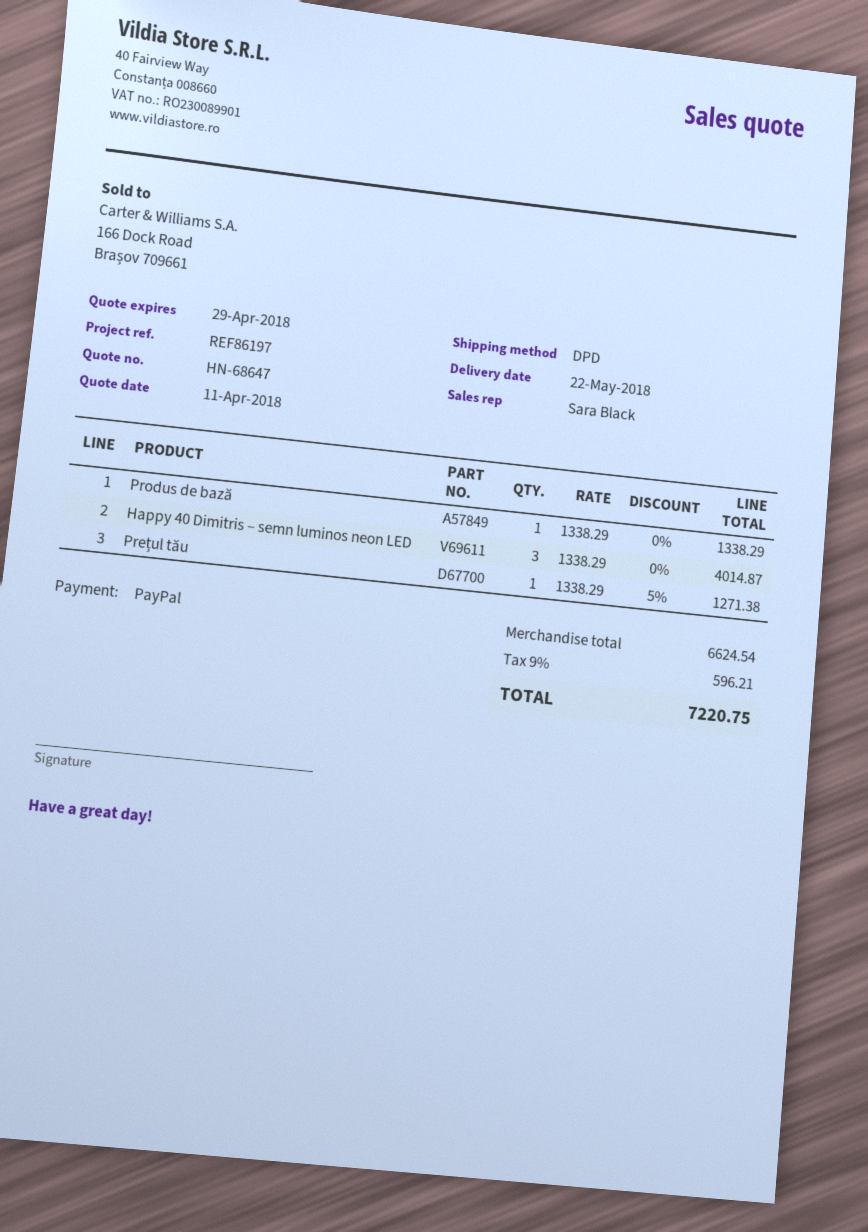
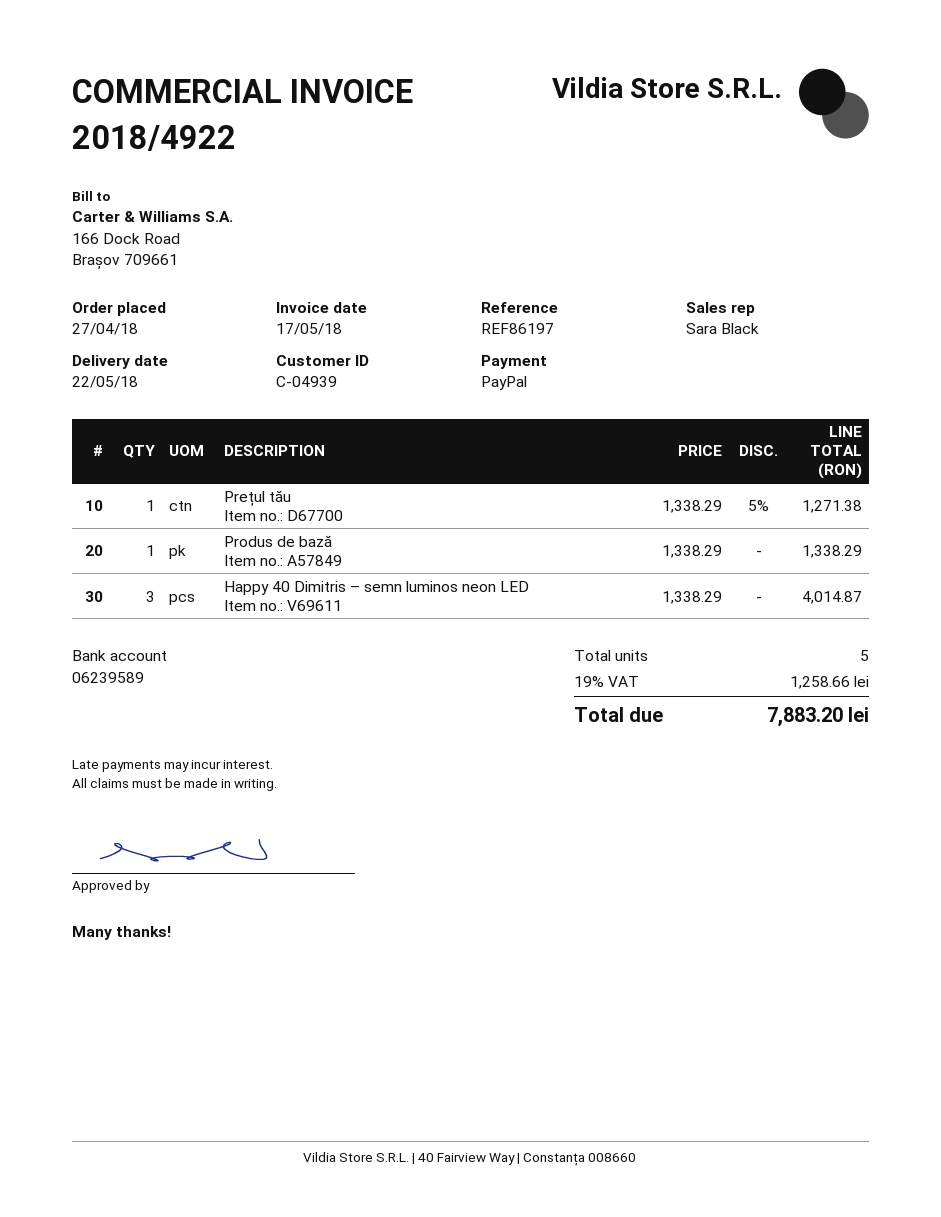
tax: 9% = 596.21 -> 19% = 1258.66
total: 7220.75 -> 7883.20

